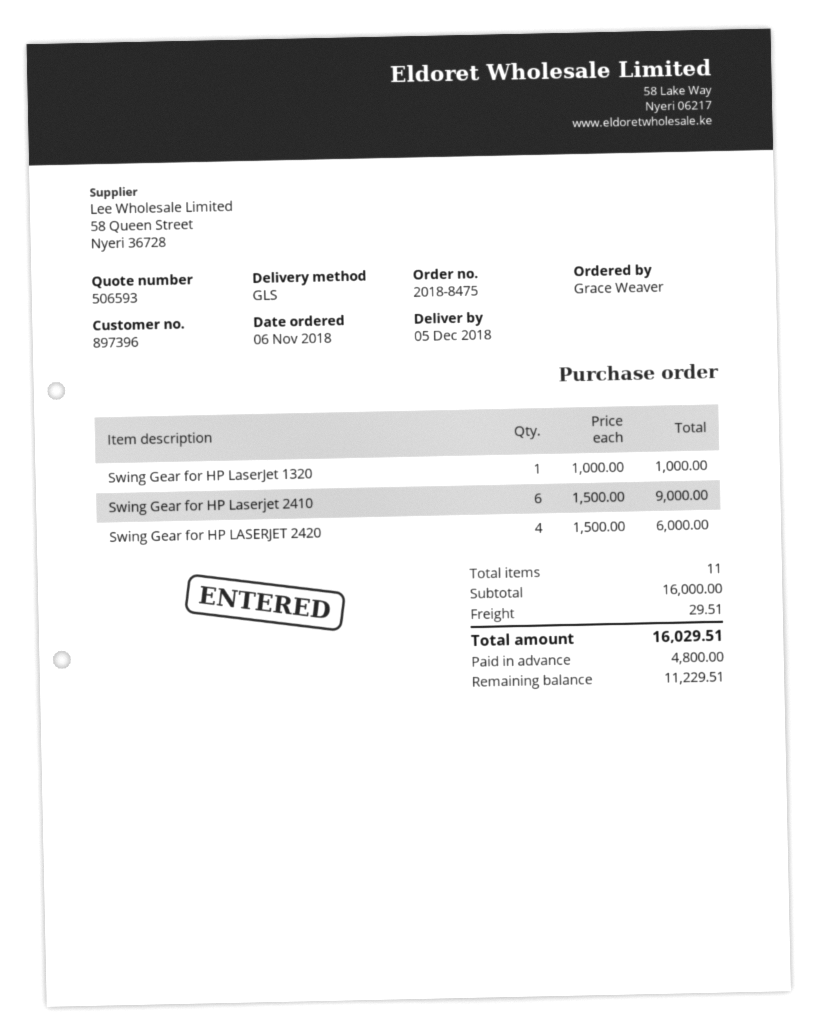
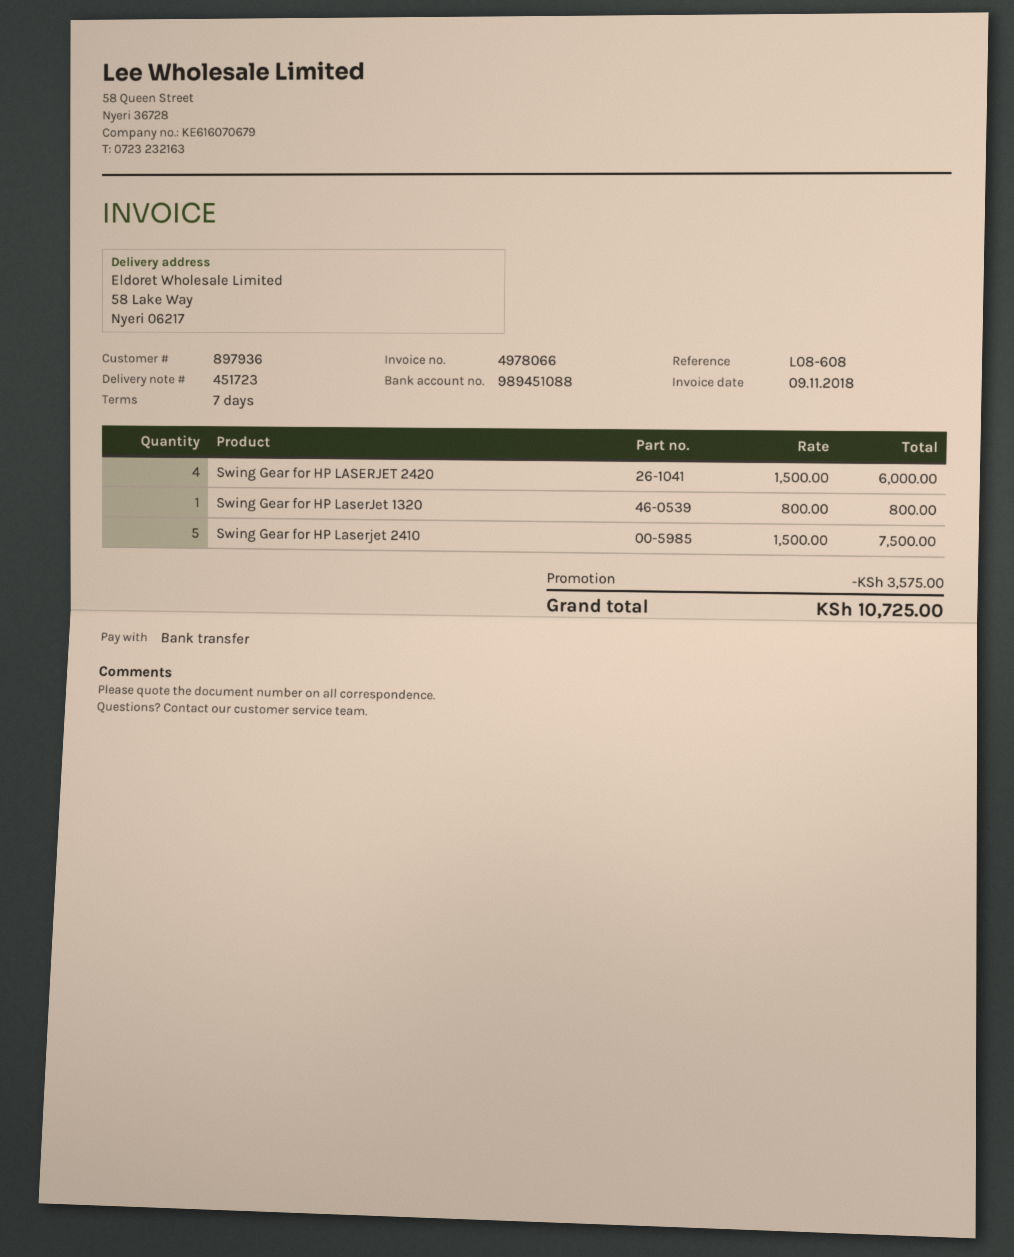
customer number: 897396 -> 897936
Swing Gear for HP LaserJet 1320: 1 x 1000.00 = 1000.00 -> 1 x 800.00 = 800.00
Swing Gear for HP Laserjet 2410: 6 x 1500.00 = 9000.00 -> 5 x 1500.00 = 7500.00
discount: none -> 3575.00
shipping: 29.51 -> none
total: 16029.51 -> 10725.00

